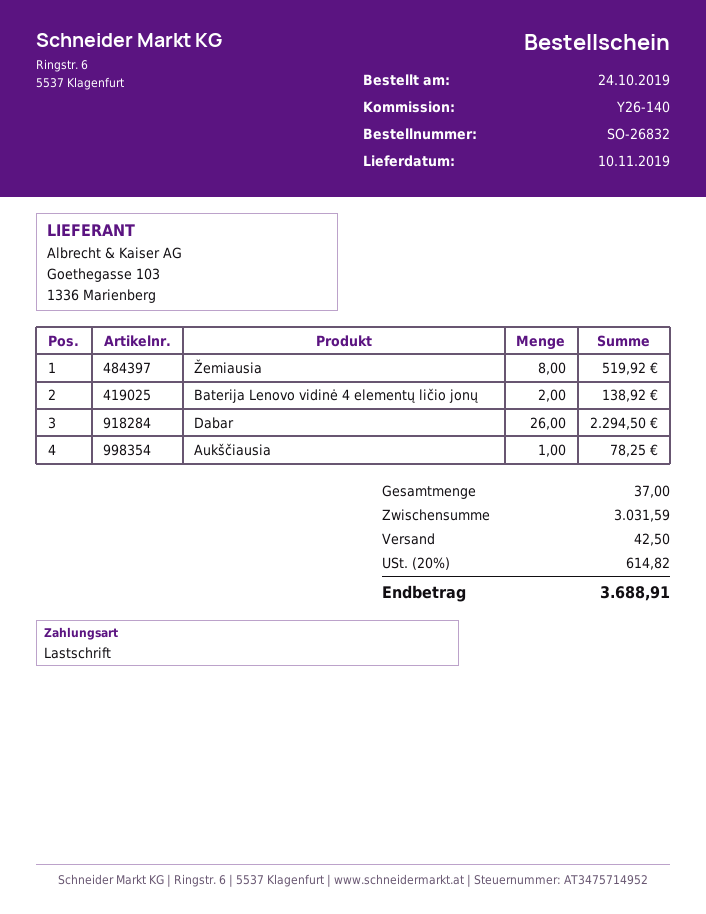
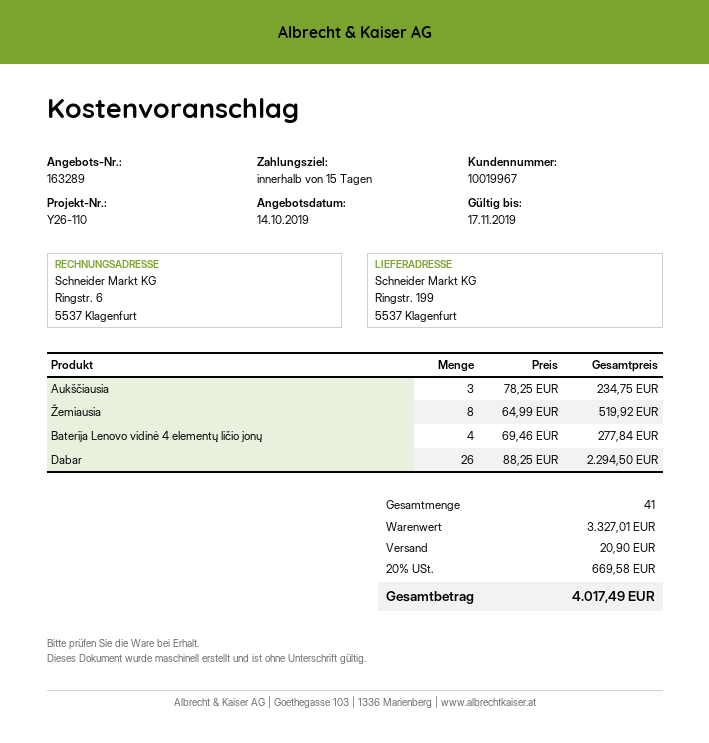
reference: Y26-140 -> Y26-110
Baterija Lenovo vidinė 4 elementų ličio jonų: 2 for 138.92 -> 4 for 277.84
Aukščiausia: 1 for 78.25 -> 3 for 234.75
total quantity: 37 -> 41
subtotal: 3031.59 -> 3327.01
shipping: 42.50 -> 20.90
tax: 20% = 614.82 -> 20% = 669.58
total: 3688.91 -> 4017.49

